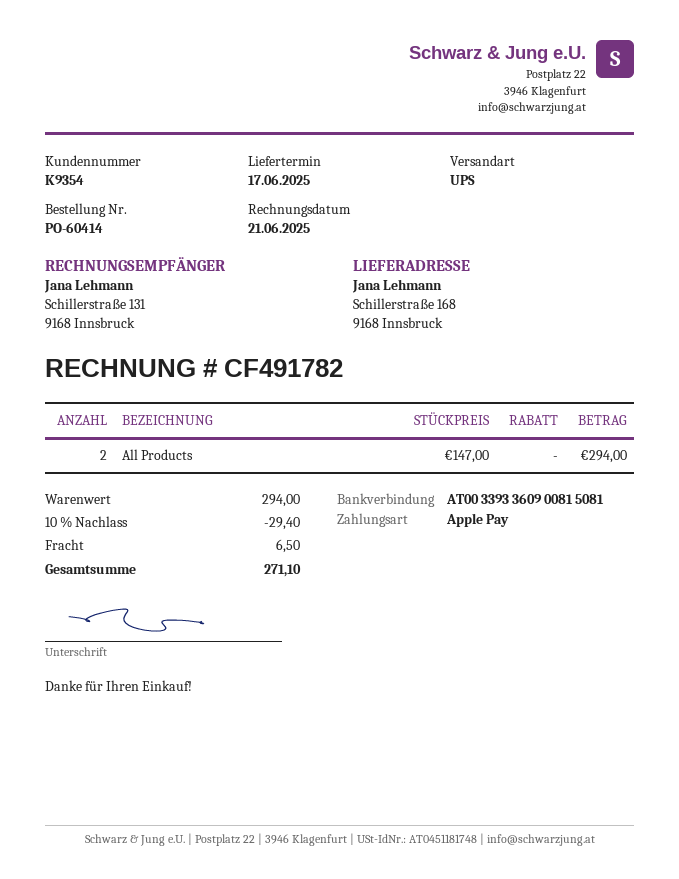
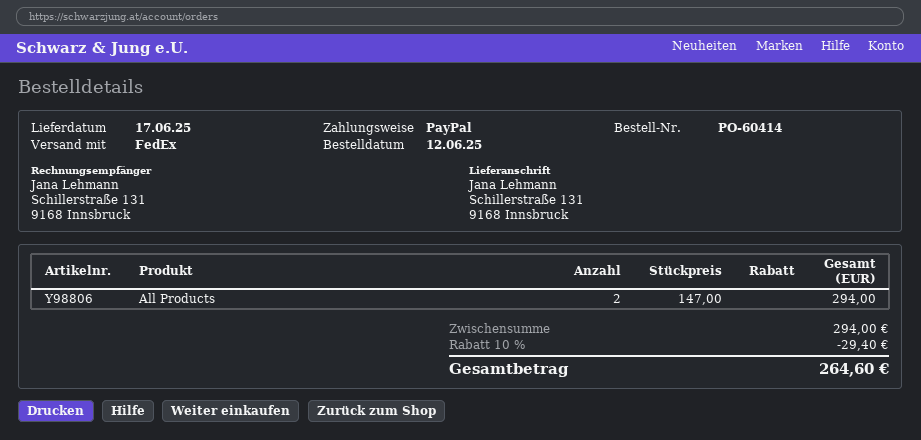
payment method: Apple Pay -> PayPal
shipping method: UPS -> FedEx
ship to: Schillerstraße 168, 9168 Innsbruck -> Schillerstraße 131, 9168 Innsbruck
shipping: 6.50 -> none
total: 271.10 -> 264.60

